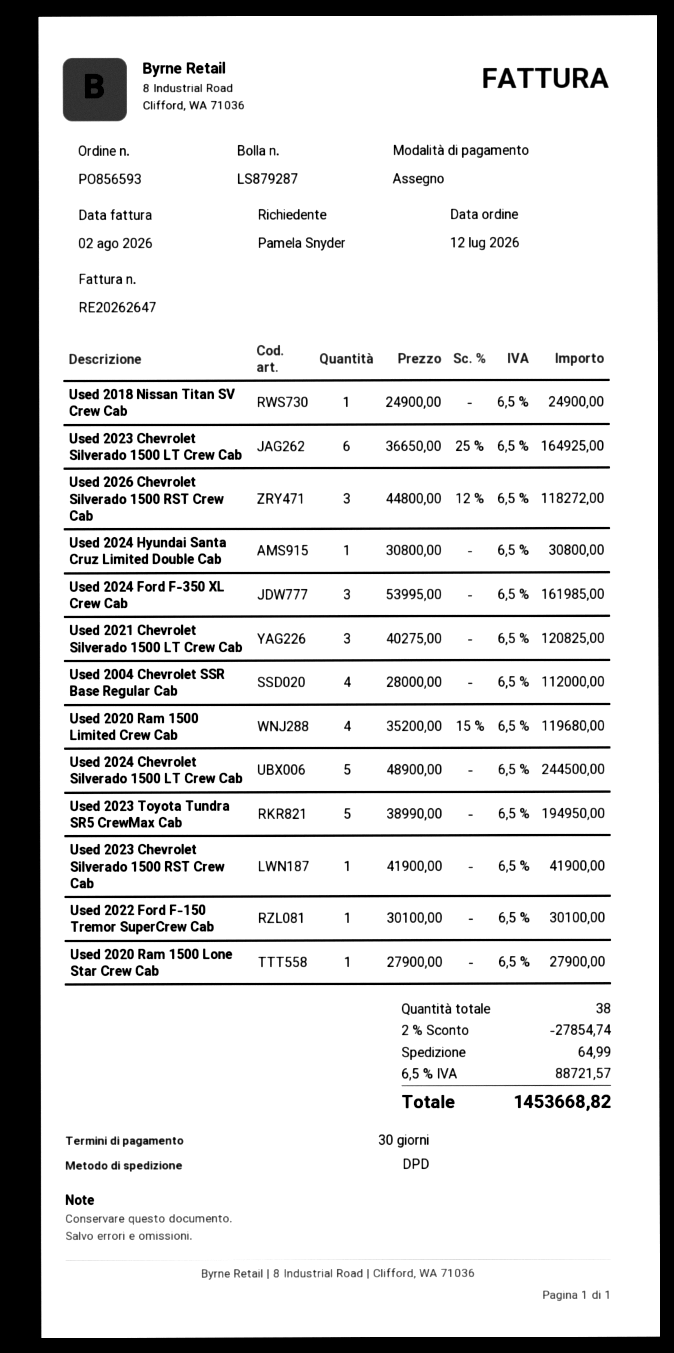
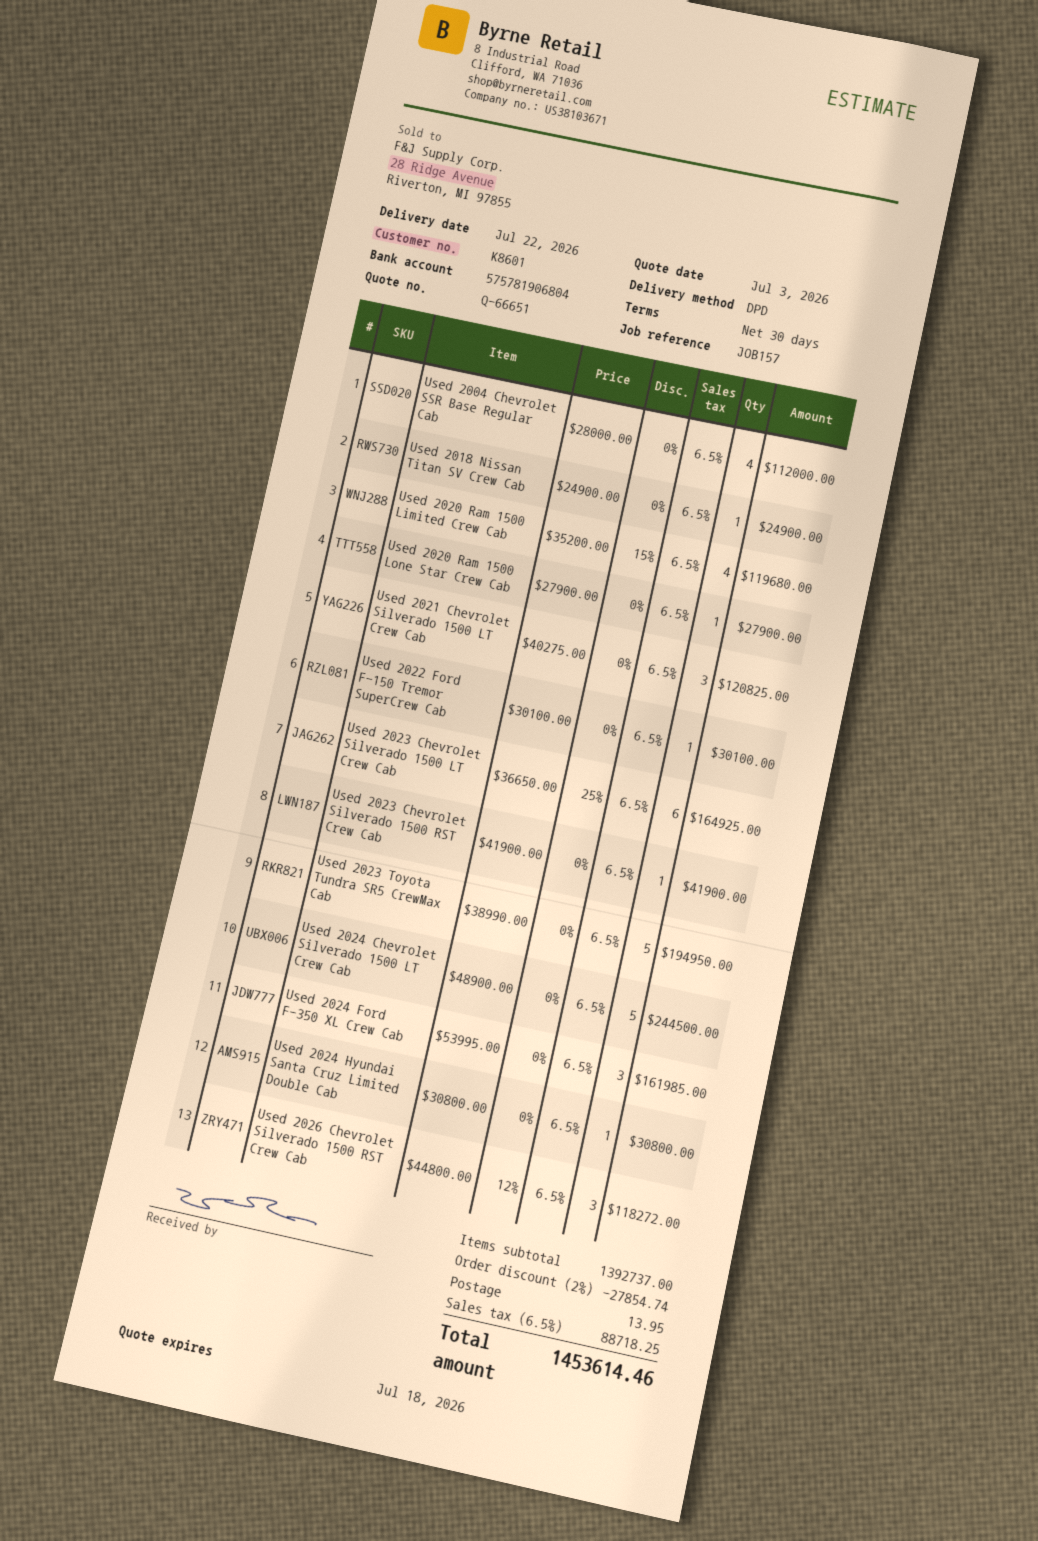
shipping: 64.99 -> 13.95
tax: 6.5% = 88721.57 -> 6.5% = 88718.25
total: 1453668.82 -> 1453614.46

